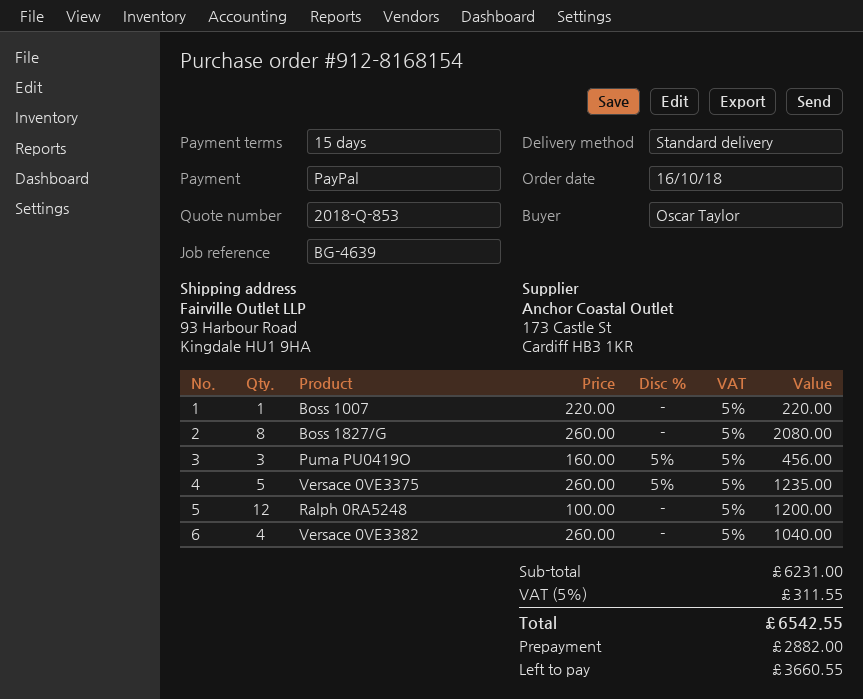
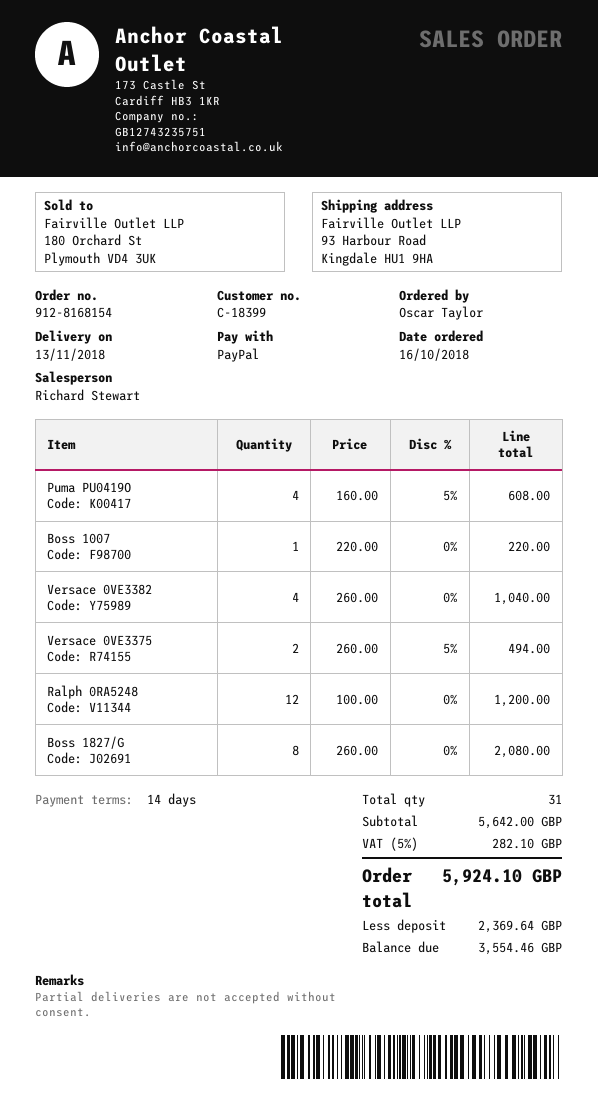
payment terms: 15 days -> 14 days
Puma PU0419O: 3 x 160.00 - 5% = 456.00 -> 4 x 160.00 - 5% = 608.00
Versace 0VE3375: 5 x 260.00 - 5% = 1235.00 -> 2 x 260.00 - 5% = 494.00
subtotal: 6231.00 -> 5642.00
tax: 5% = 311.55 -> 5% = 282.10
total: 6542.55 -> 5924.10
deposit: 2882.00 -> 2369.64
balance: 3660.55 -> 3554.46

